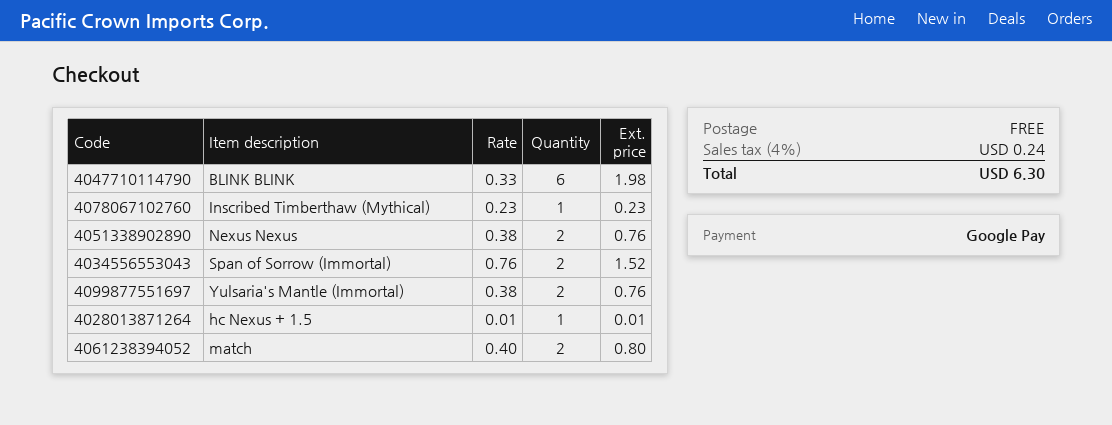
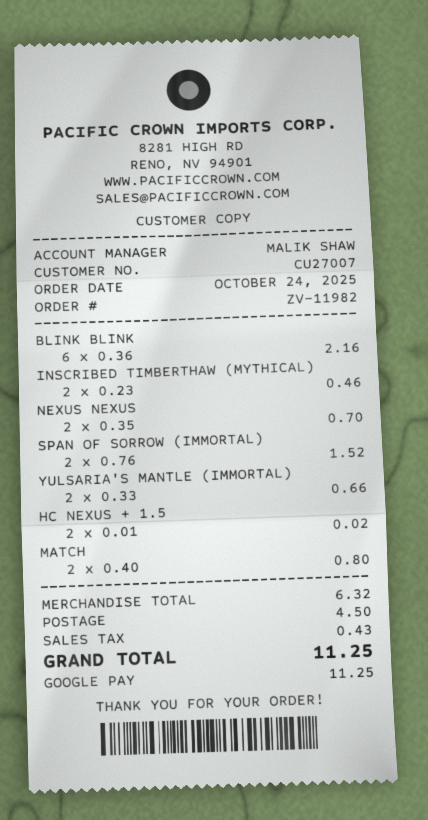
BLINK BLINK: 6 x 0.33 = 1.98 -> 6 x 0.36 = 2.16
Inscribed Timberthaw (Mythical): 1 x 0.23 = 0.23 -> 2 x 0.23 = 0.46
Nexus Nexus: 2 x 0.38 = 0.76 -> 2 x 0.35 = 0.70
Yulsaria's Mantle (Immortal): 2 x 0.38 = 0.76 -> 2 x 0.33 = 0.66
hc Nexus + 1.5: 1 x 0.01 = 0.01 -> 2 x 0.01 = 0.02
shipping: 0.00 -> 4.50
tax: 0.24 -> 0.43
total: 6.30 -> 11.25

